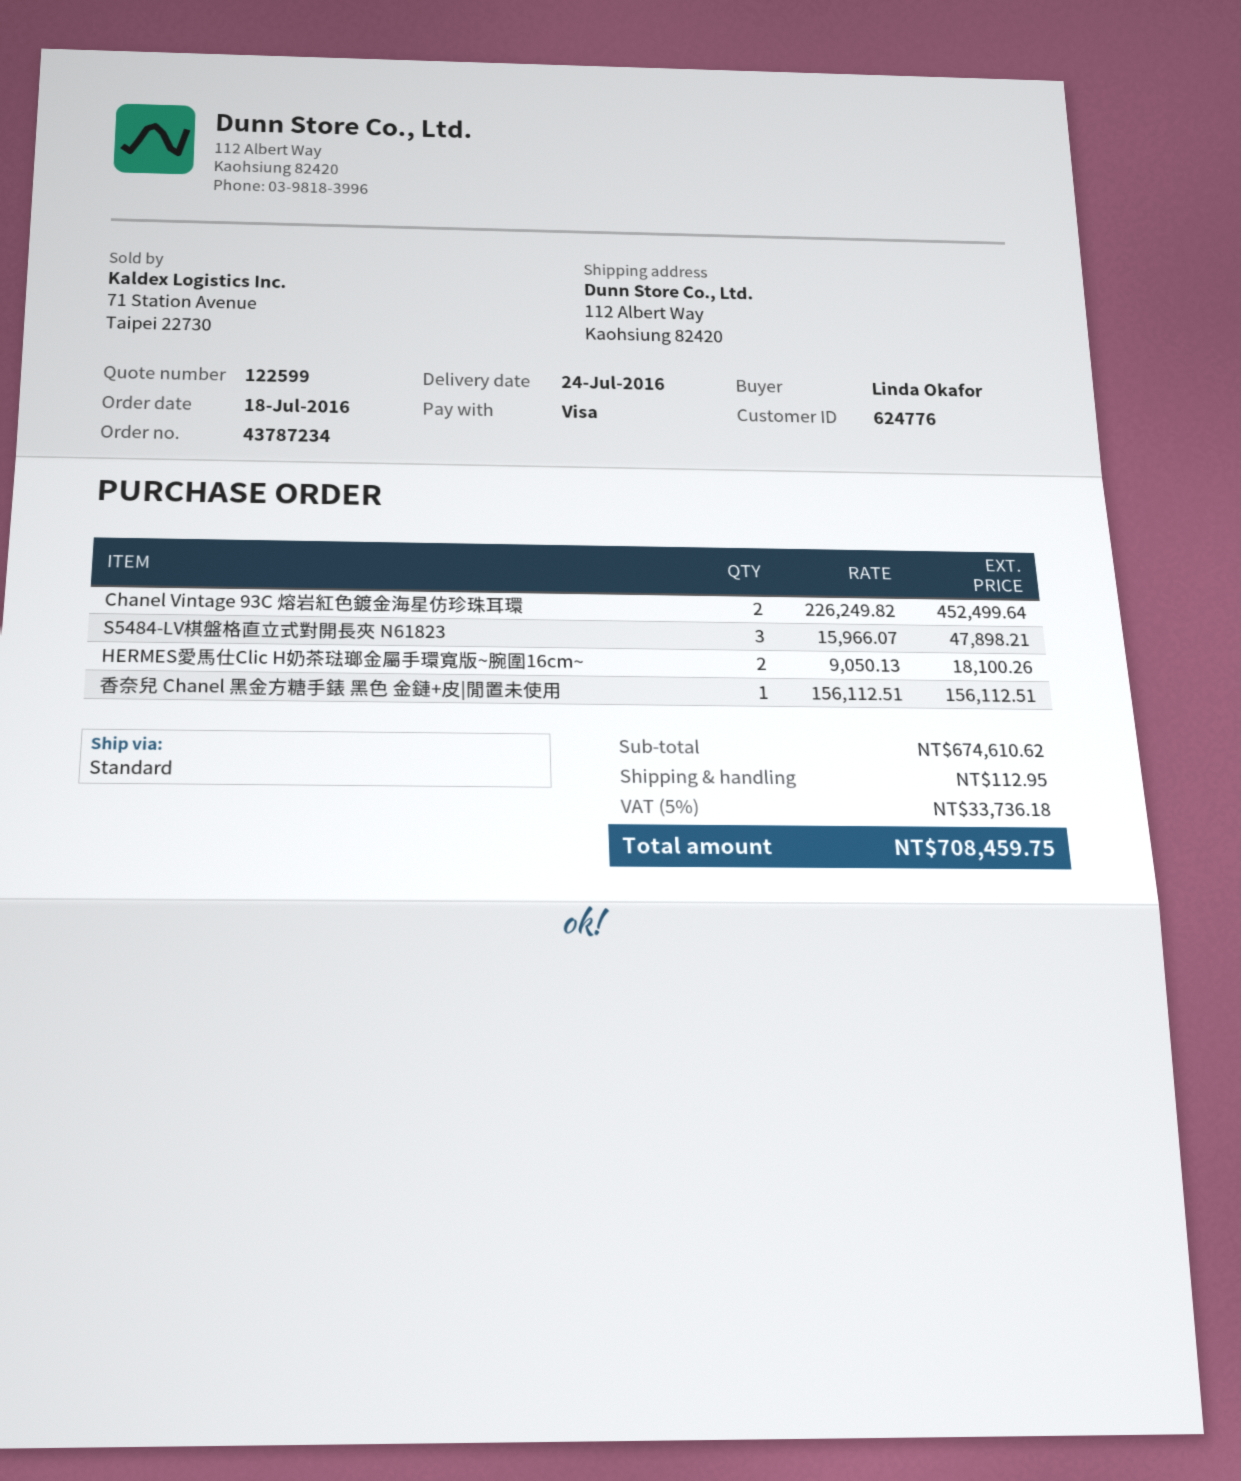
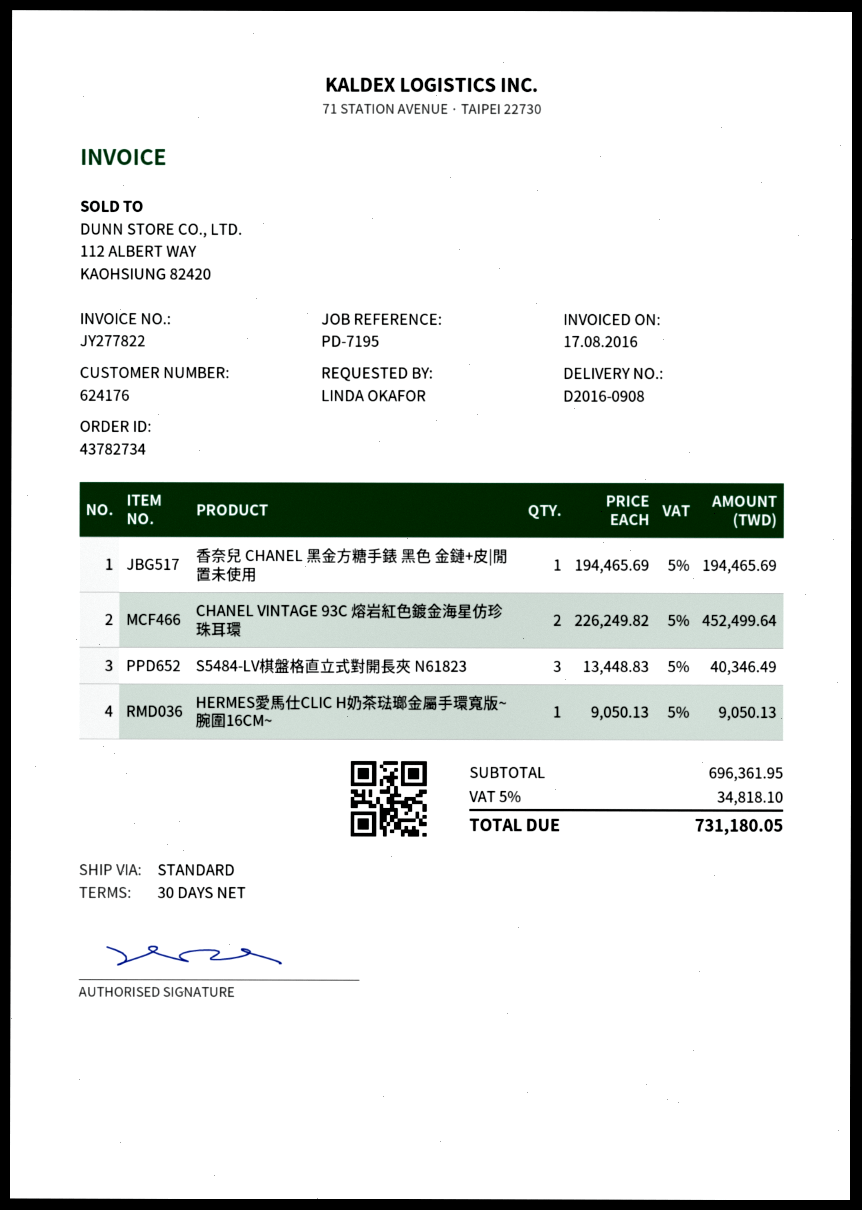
order number: 43787234 -> 43782734
customer number: 624776 -> 624176
S5484-LV棋盤格直立式對開長夾 N61823: 3 x 15966.07 = 47898.21 -> 3 x 13448.83 = 40346.49
HERMES愛馬仕Clic H奶茶琺瑯金屬手環寬版~腕圍16cm~: 2 x 9050.13 = 18100.26 -> 1 x 9050.13 = 9050.13
香奈兒 Chanel 黑金方糖手錶 黑色 金鏈+皮|閒置未使用: 1 x 156112.51 = 156112.51 -> 1 x 194465.69 = 194465.69
subtotal: 674610.62 -> 696361.95
shipping: 112.95 -> none
tax: 5% = 33736.18 -> 5% = 34818.10
total: 708459.75 -> 731180.05

